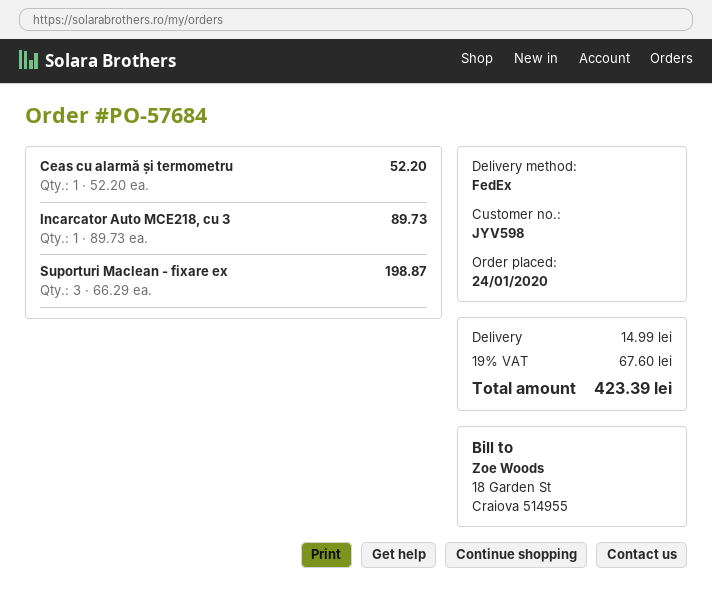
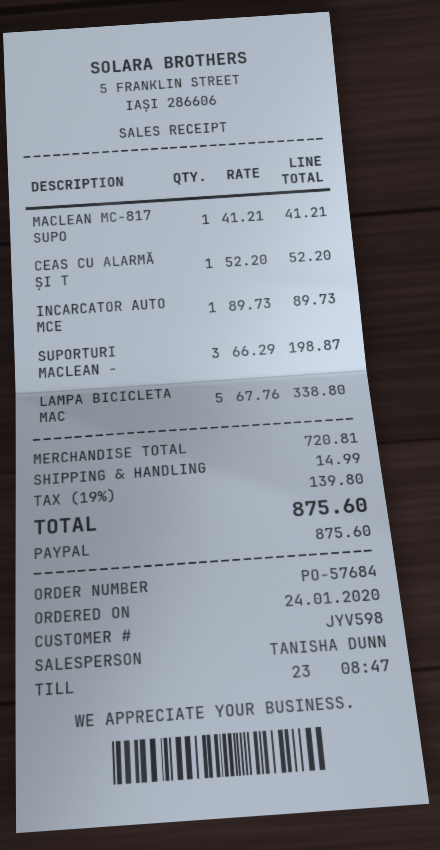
MACLEAN MC-817 SUPO: none -> 1 x 41.21 = 41.21
LAMPA BICICLETA MAC: none -> 5 x 67.76 = 338.80
tax: 19% = 67.60 -> 19% = 139.80
total: 423.39 -> 875.60

